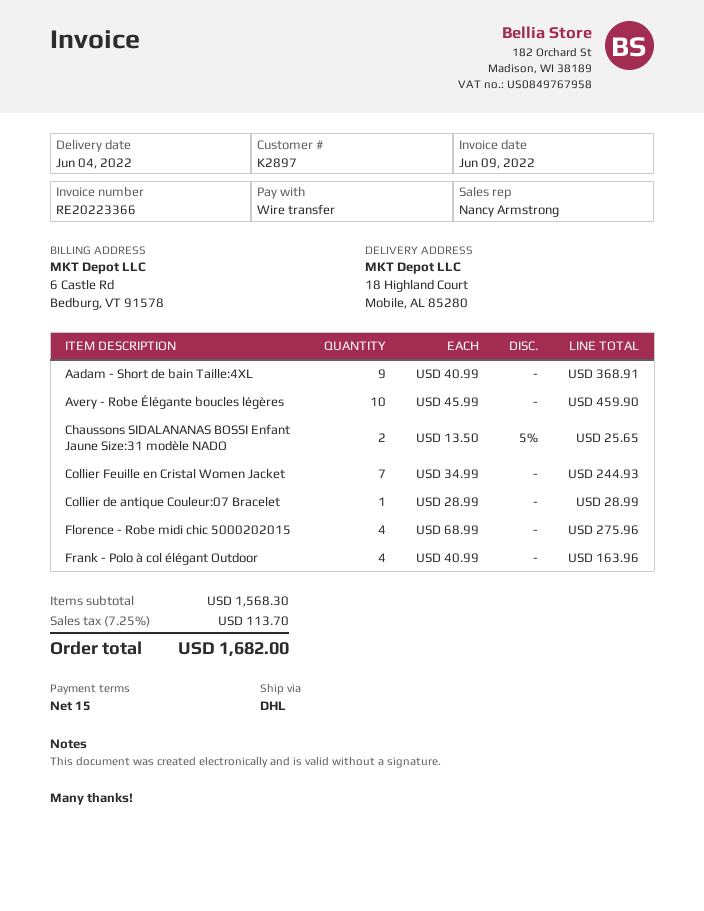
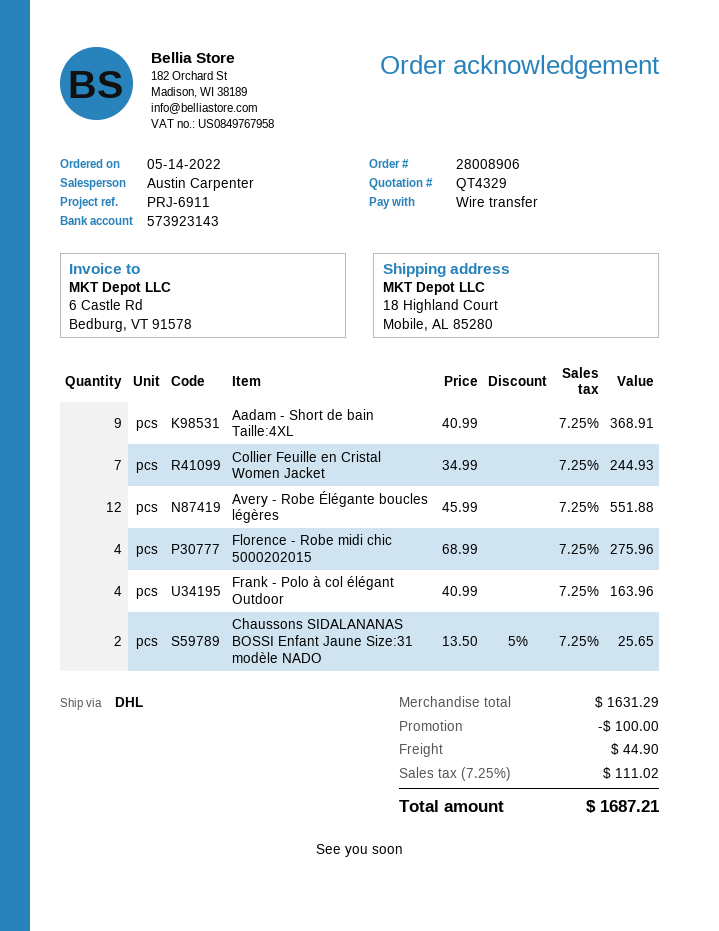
sales rep: Nancy Armstrong -> Austin Carpenter
Avery - Robe Élégante boucles légères: 10 x 45.99 = 459.90 -> 12 x 45.99 = 551.88
Collier de antique Couleur:07 Bracelet: 1 x 28.99 = 28.99 -> none
subtotal: 1568.30 -> 1631.29
discount: none -> 100.00
shipping: none -> 44.90
tax: 7.25% = 113.70 -> 7.25% = 111.02
total: 1682.00 -> 1687.21

